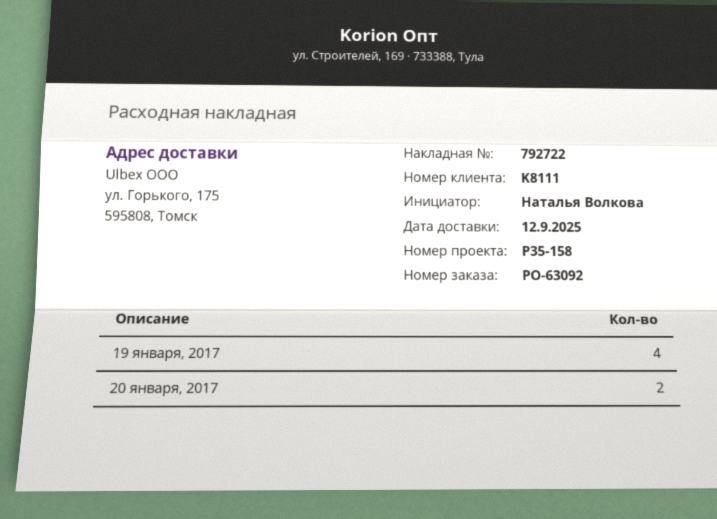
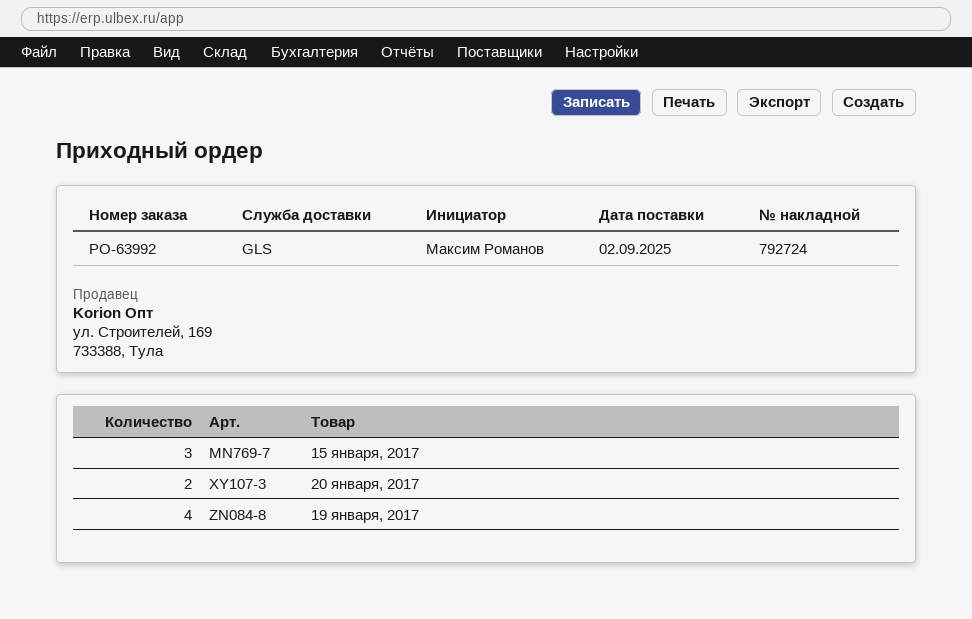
order number: PO-63092 -> PO-63992
delivery note number: 792722 -> 792724
delivery date: 2025-09-12 -> 2025-09-02
ordered by: Наталья Волкова -> Максим Романов
15 января, 2017: none -> 3

